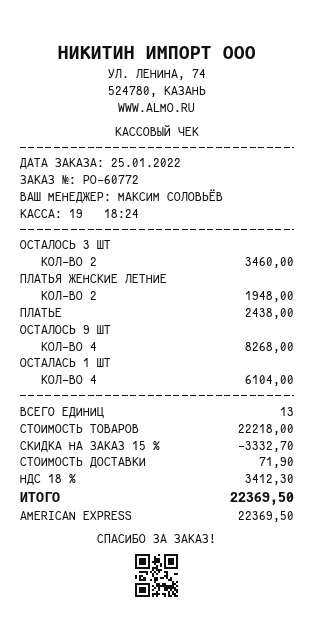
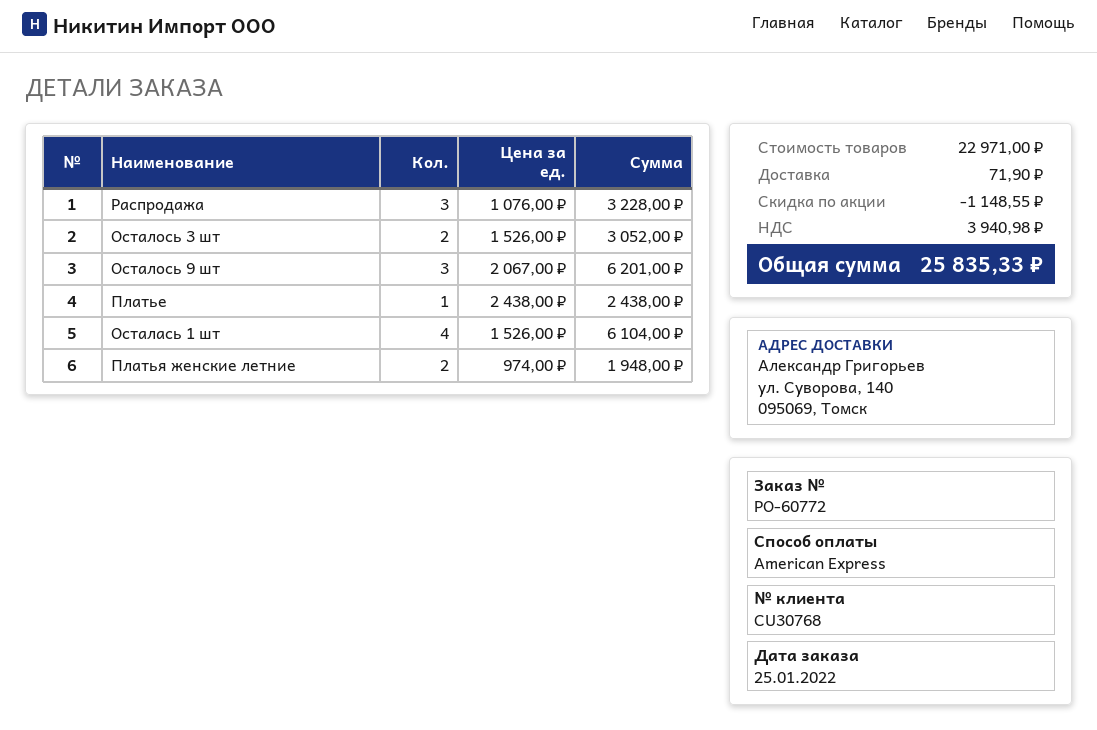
ОСТАЛОСЬ 3 ШТ: 2 for 3460.00 -> 2 for 3052.00
ОСТАЛОСЬ 9 ШТ: 4 for 8268.00 -> 3 for 6201.00
Распродажа: none -> 3 for 3228.00
subtotal: 22218.00 -> 22971.00
discount: 3332.70 -> 1148.55
tax: 3412.30 -> 3940.98
total: 22369.50 -> 25835.33

